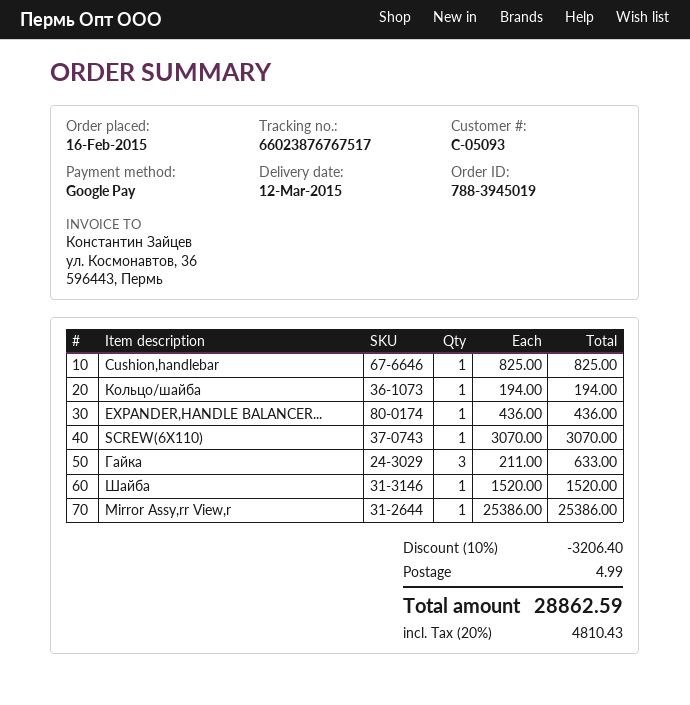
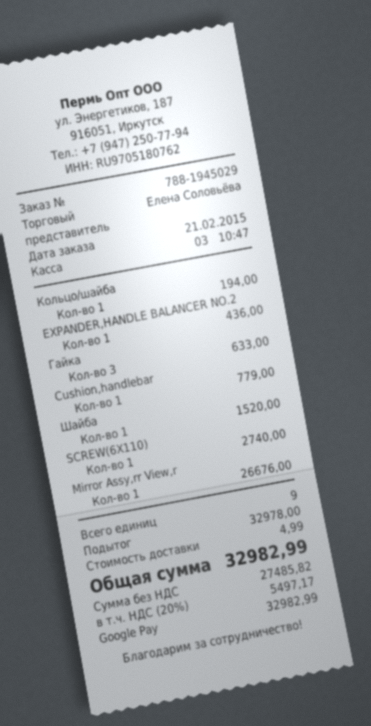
order number: 788-3945019 -> 788-1945029
order date: 2015-02-16 -> 2015-02-21
Cushion,handlebar: 1 for 825.00 -> 1 for 779.00
SCREW(6X110): 1 for 3070.00 -> 1 for 2740.00
Mirror Assy,rr View,r: 1 for 25386.00 -> 1 for 26676.00
discount: 10% = 3206.40 -> none
tax: 20% = 4810.43 -> 20% = 5497.17
total: 28862.59 -> 32982.99

